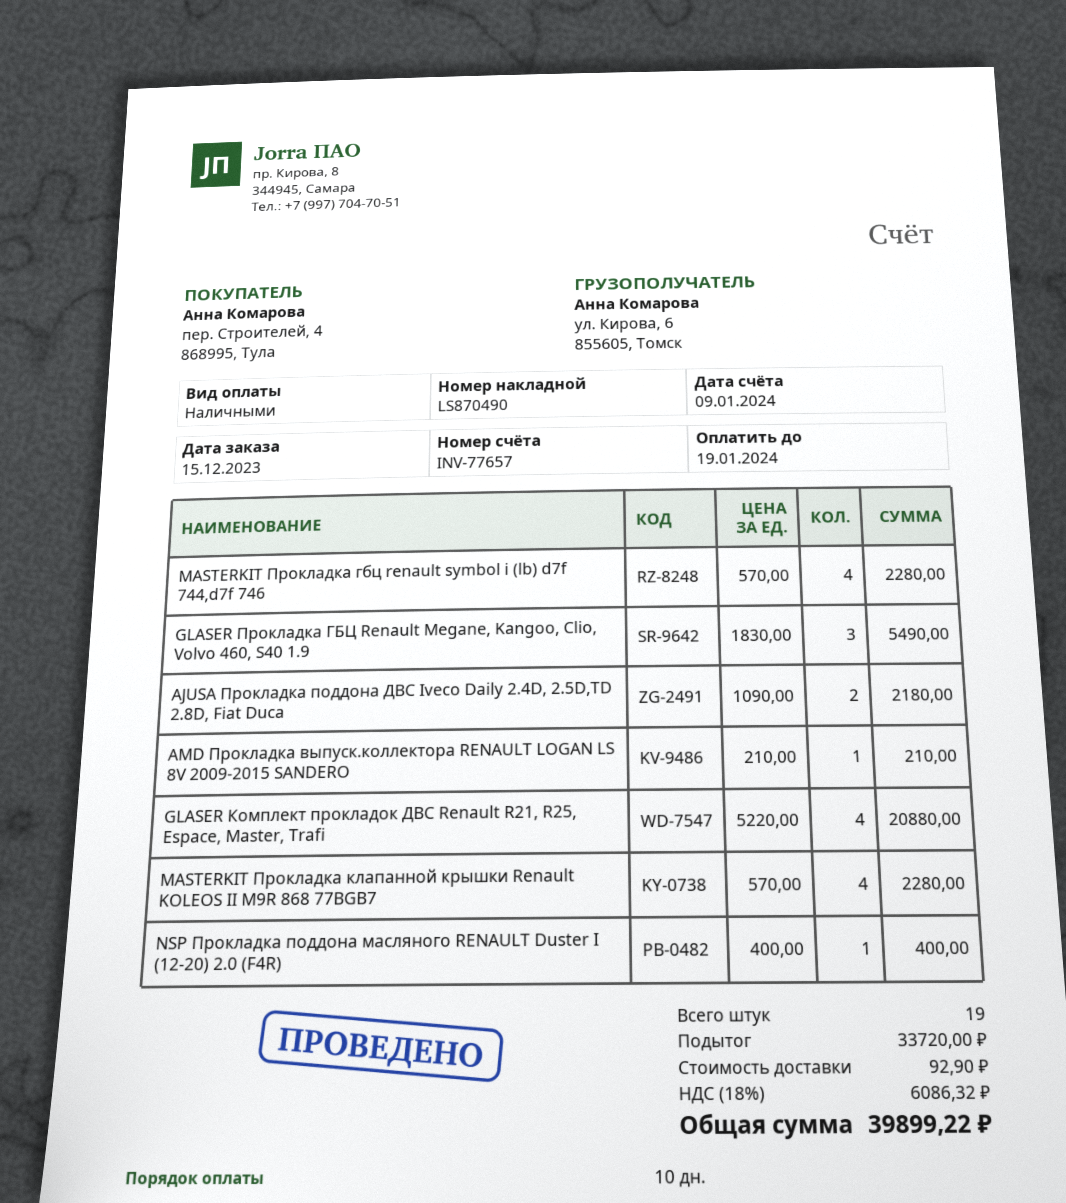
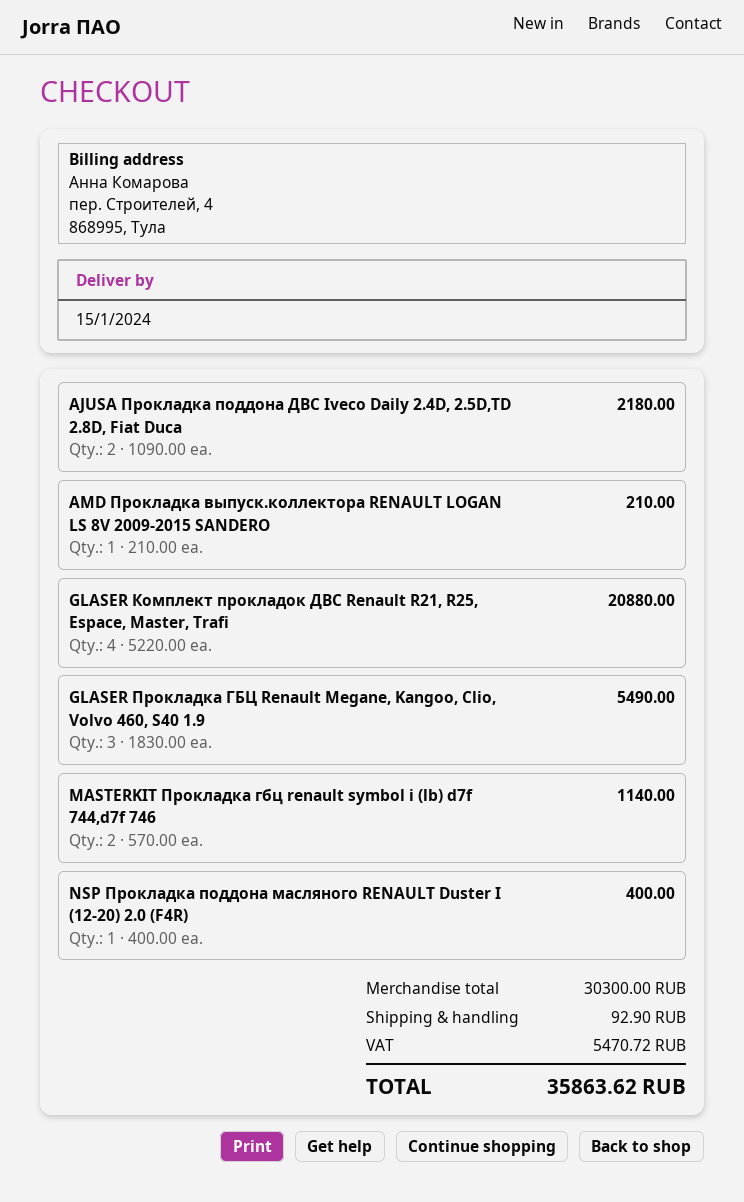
MASTERKIT Прокладка гбц renault symbol i (lb) d7f 744,d7f 746: 4 x 570.00 = 2280.00 -> 2 x 570.00 = 1140.00
MASTERKIT Прокладка клапанной крышки Renault KOLEOS II M9R 868 77BGB7: 4 x 570.00 = 2280.00 -> none
subtotal: 33720.00 -> 30300.00
tax: 6086.32 -> 5470.72
total: 39899.22 -> 35863.62

